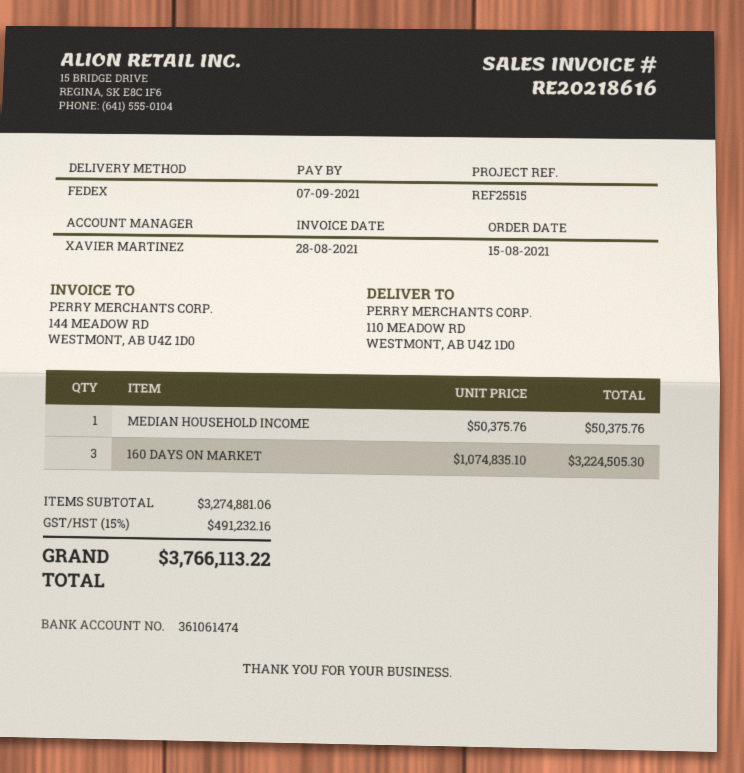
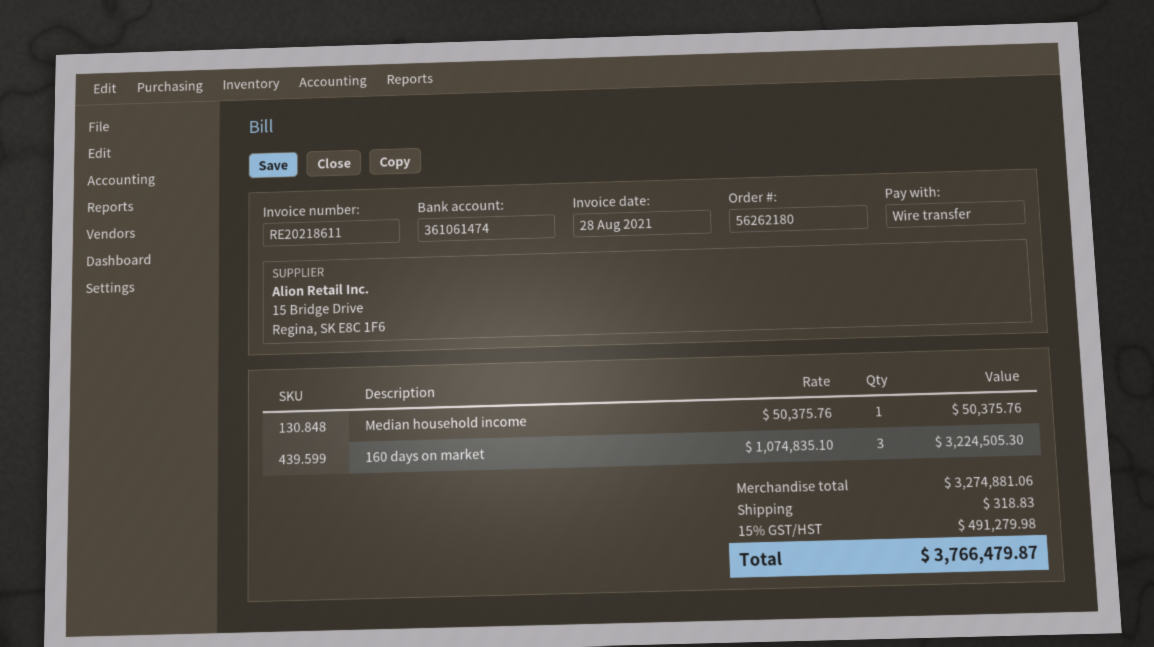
invoice number: RE20218616 -> RE20218611
shipping: none -> 318.83
tax: 15% = 491232.16 -> 15% = 491279.98
total: 3766113.22 -> 3766479.87

